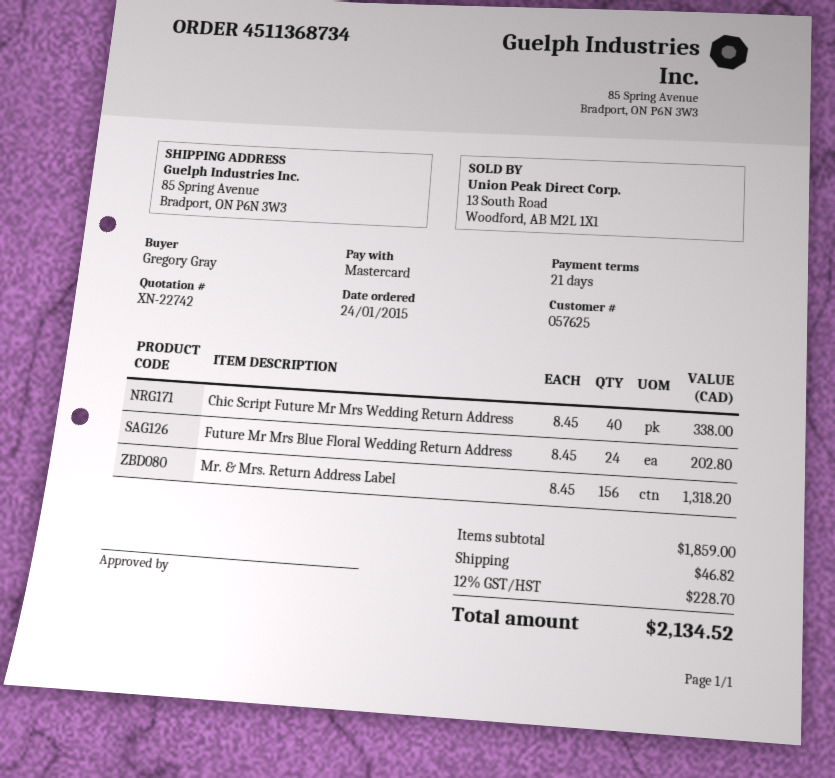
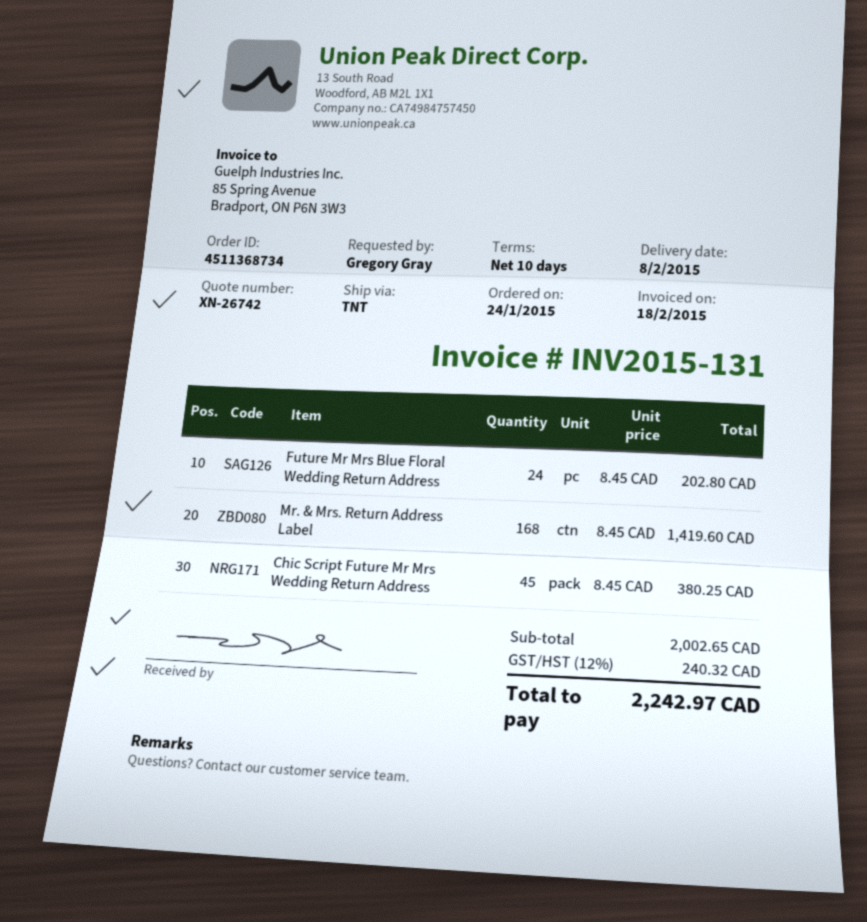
quote number: XN-22742 -> XN-26742
payment terms: 21 days -> 10 days
Chic Script Future Mr Mrs Wedding Return Address: 40 x 8.45 = 338.00 -> 45 x 8.45 = 380.25
Mr. & Mrs. Return Address Label: 156 x 8.45 = 1318.20 -> 168 x 8.45 = 1419.60
subtotal: 1859.00 -> 2002.65
shipping: 46.82 -> none
tax: 12% = 228.70 -> 12% = 240.32
total: 2134.52 -> 2242.97

